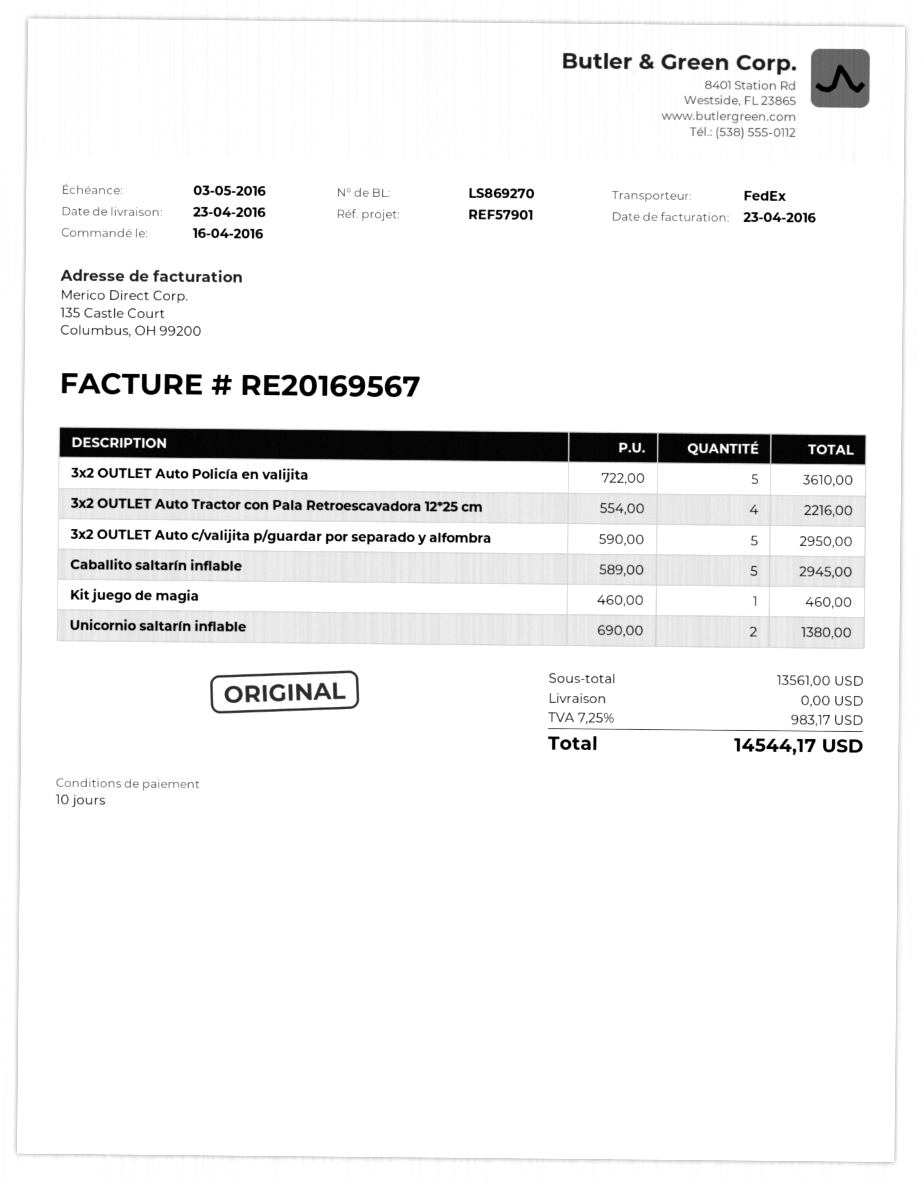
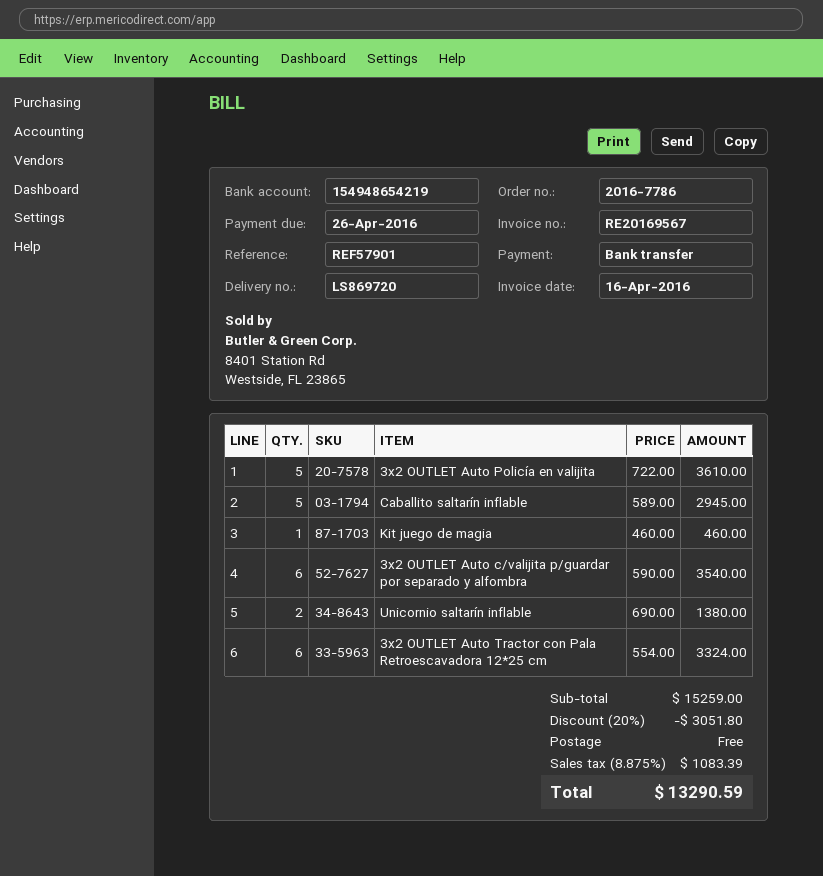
delivery note number: LS869270 -> LS869720
invoice date: 2016-04-23 -> 2016-04-16
due date: 2016-05-03 -> 2016-04-26
3x2 OUTLET Auto Tractor con Pala Retroescavadora 12*25 cm: 4 x 554.00 = 2216.00 -> 6 x 554.00 = 3324.00
3x2 OUTLET Auto c/valijita p/guardar por separado y alfombra: 5 x 590.00 = 2950.00 -> 6 x 590.00 = 3540.00
subtotal: 13561.00 -> 15259.00
discount: none -> 20% = 3051.80
tax: 7.25% = 983.17 -> 8.875% = 1083.39
total: 14544.17 -> 13290.59

